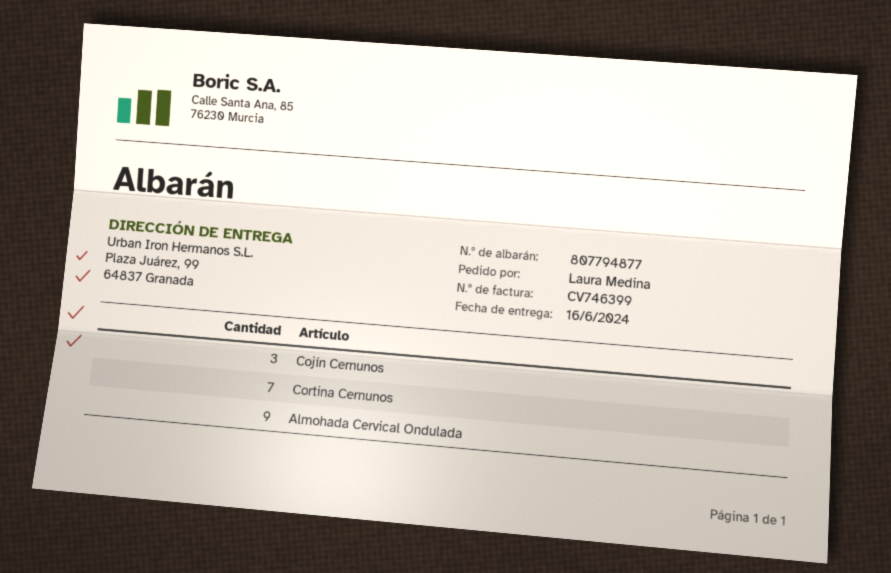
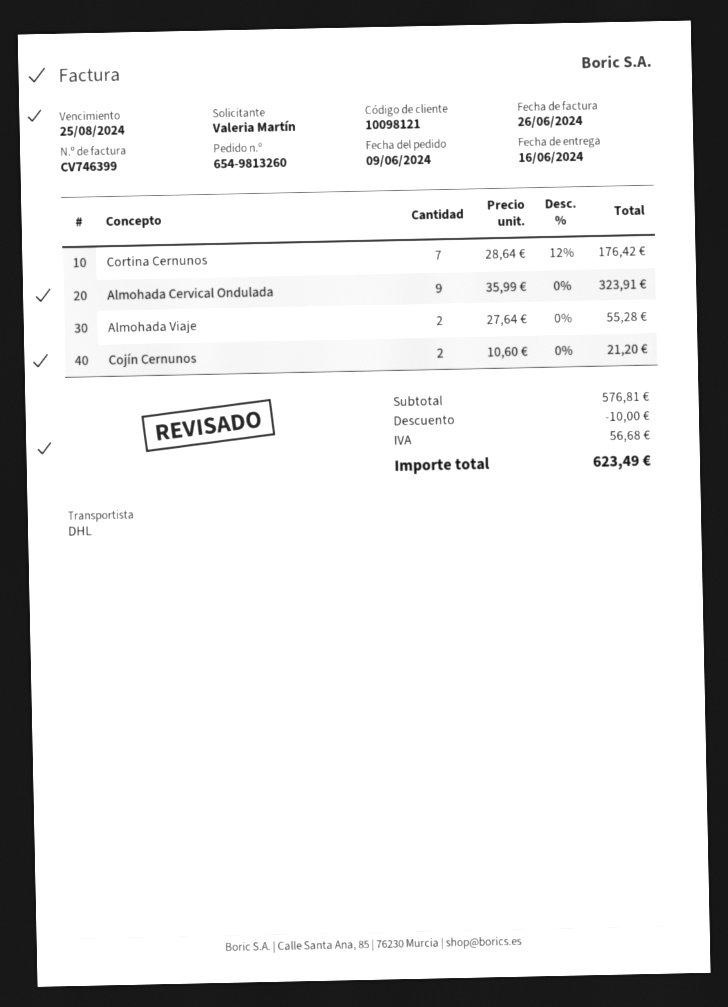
ordered by: Laura Medina -> Valeria Martín
Cojín Cernunos: 3 -> 2
Almohada Viaje: none -> 2

